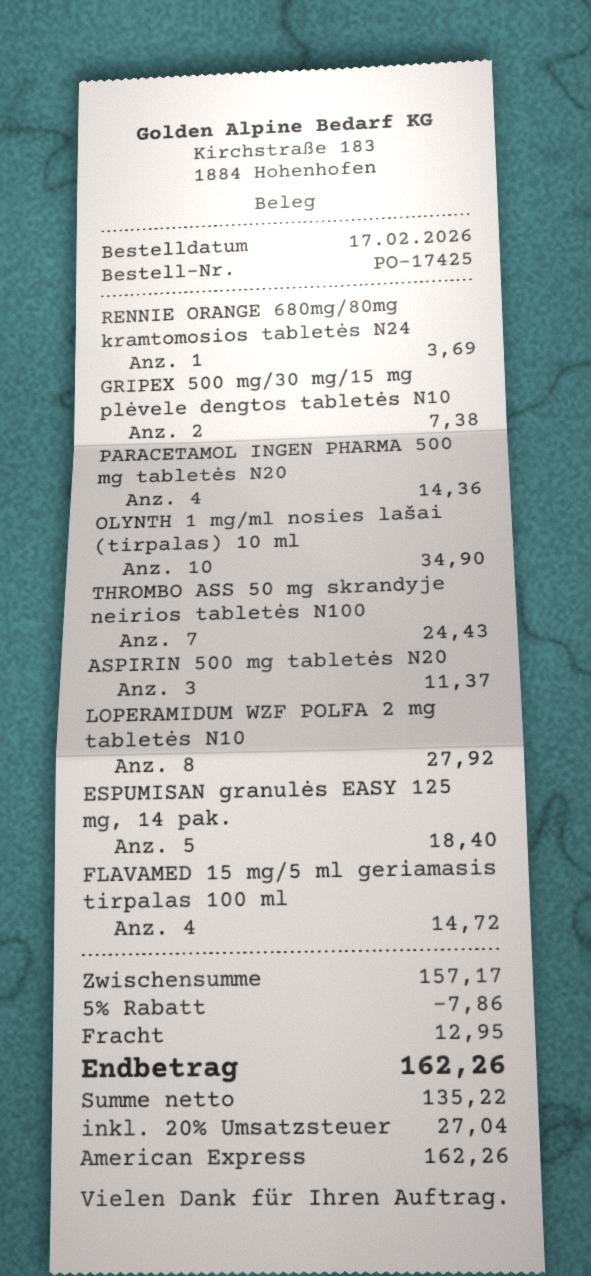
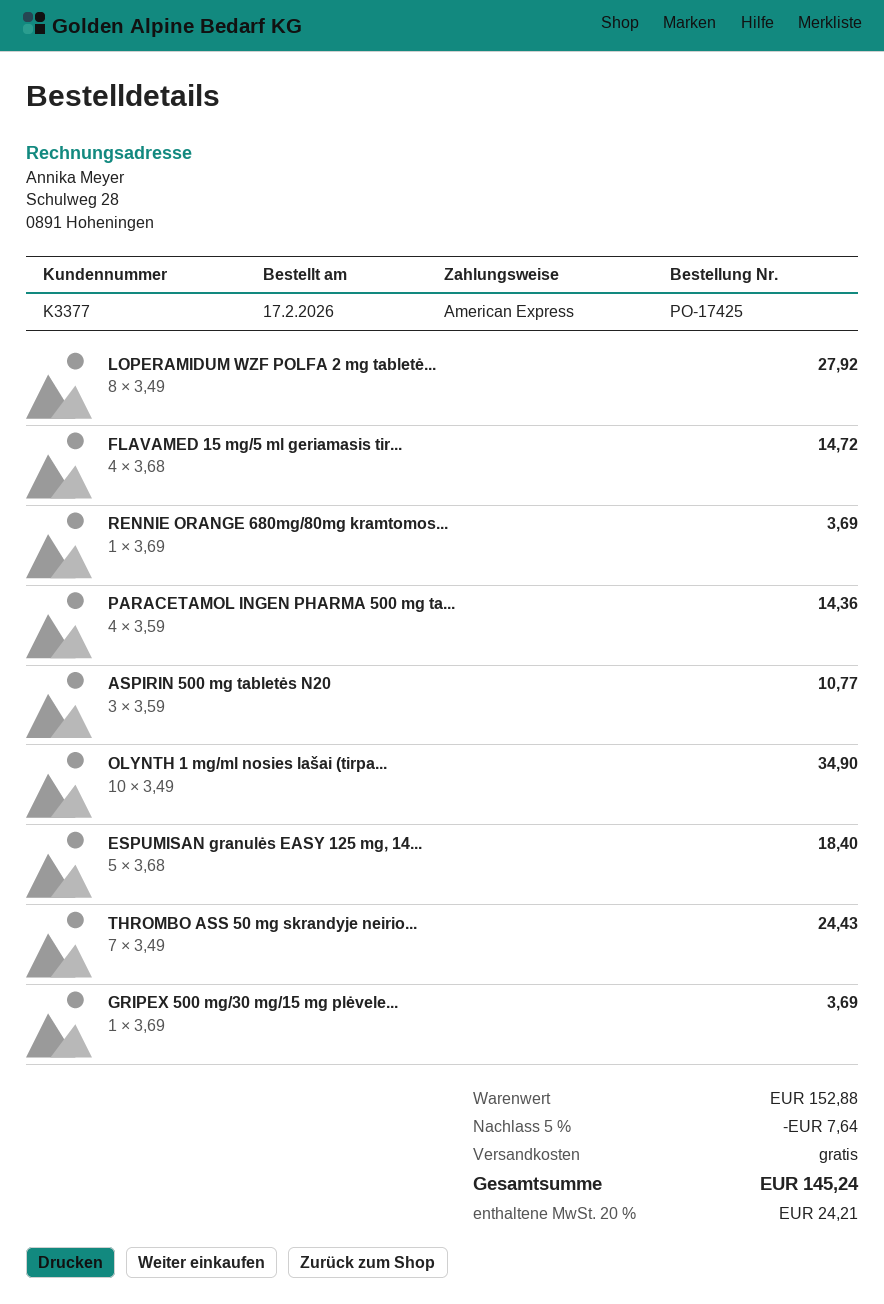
GRIPEX 500 mg/30 mg/15 mg plėvele dengtos tabletės N10: 2 for 7.38 -> 1 for 3.69
ASPIRIN 500 mg tabletės N20: 3 for 11.37 -> 3 for 10.77
subtotal: 157.17 -> 152.88
discount: 5% = 7.86 -> 5% = 7.64
shipping: 12.95 -> 0.00
tax: 20% = 27.04 -> 20% = 24.21
total: 162.26 -> 145.24

